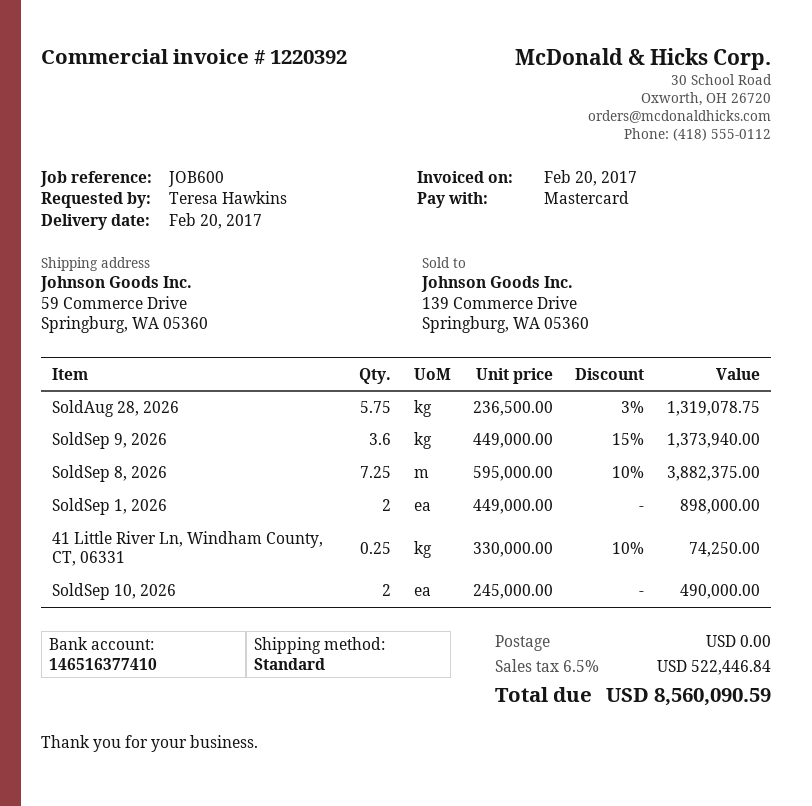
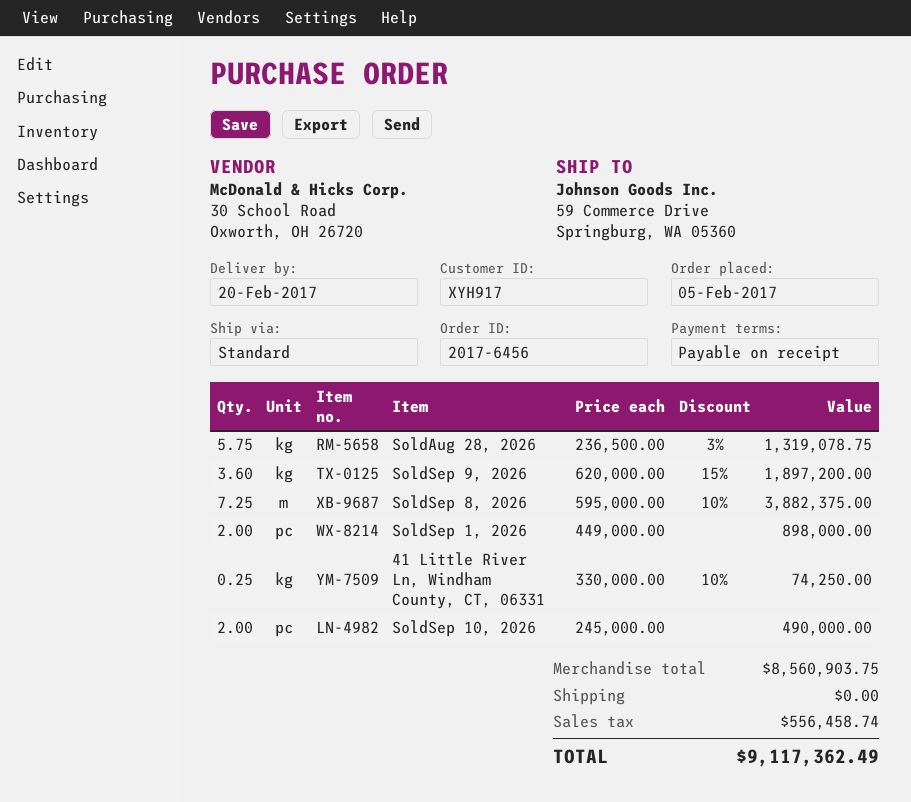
SoldSep 9, 2026: 3.6 x 449000.00 - 15% = 1373940.00 -> 3.6 x 620000.00 - 15% = 1897200.00
tax: 522446.84 -> 556458.74
total: 8560090.59 -> 9117362.49

